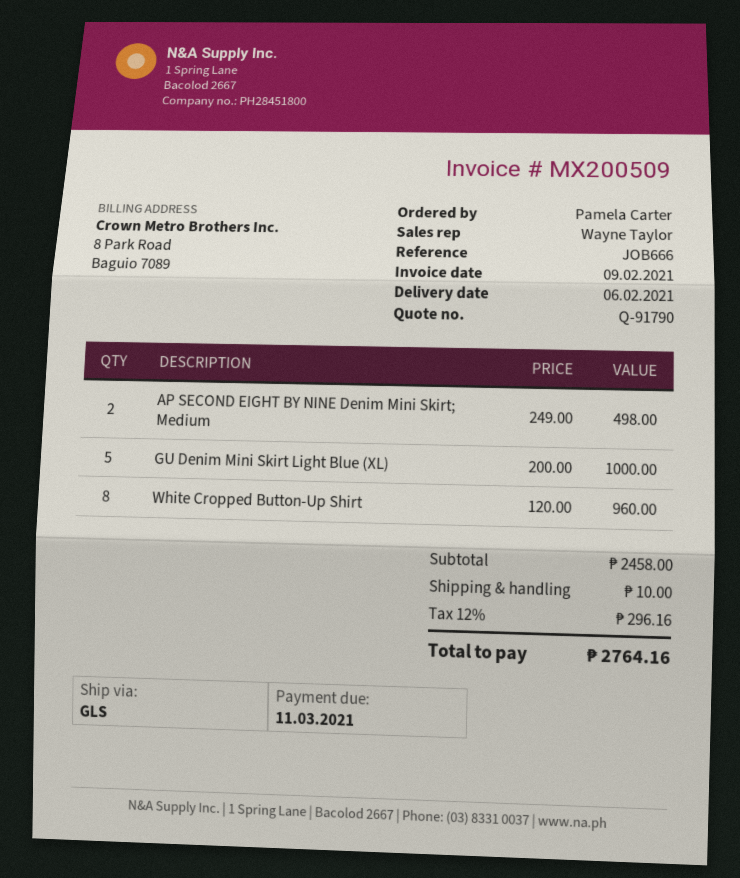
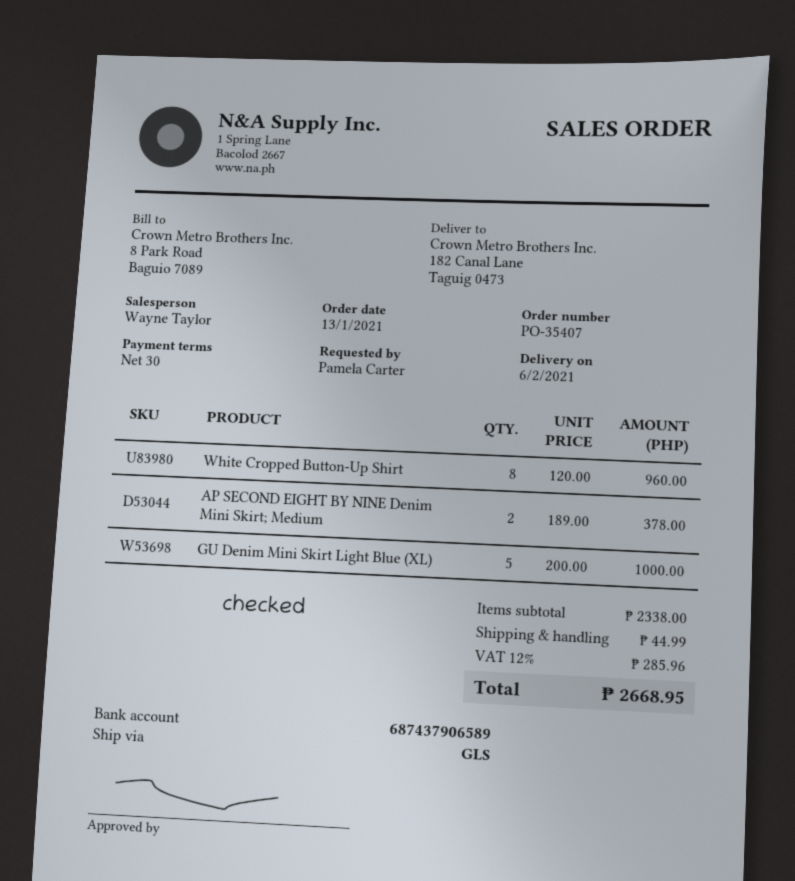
AP SECOND EIGHT BY NINE Denim Mini Skirt; Medium: 2 x 249.00 = 498.00 -> 2 x 189.00 = 378.00
subtotal: 2458.00 -> 2338.00
shipping: 10.00 -> 44.99
tax: 12% = 296.16 -> 12% = 285.96
total: 2764.16 -> 2668.95

